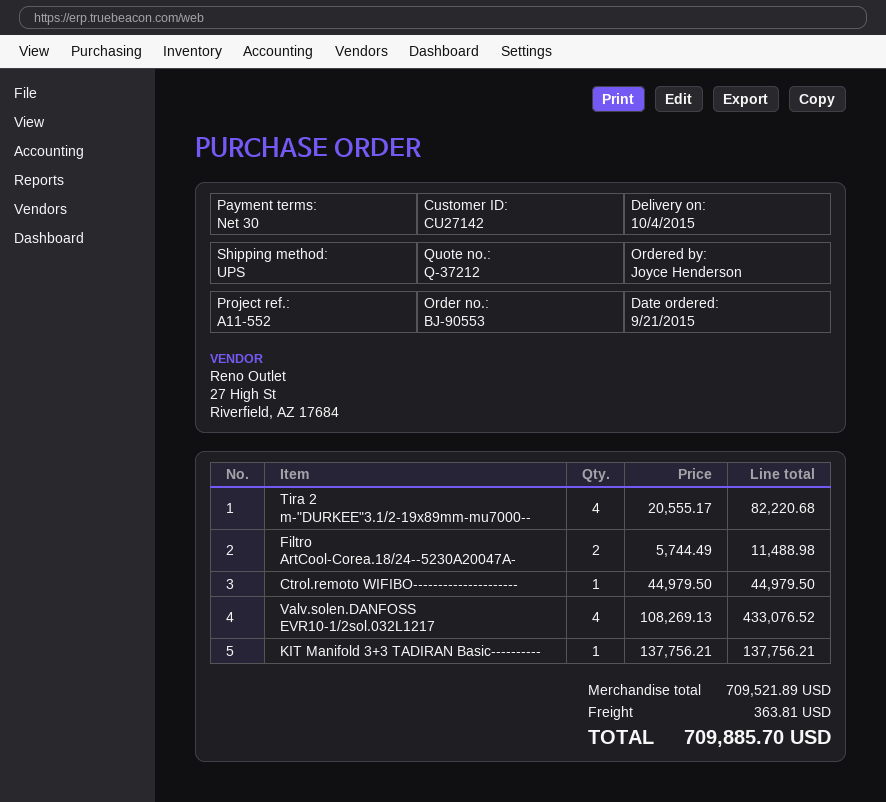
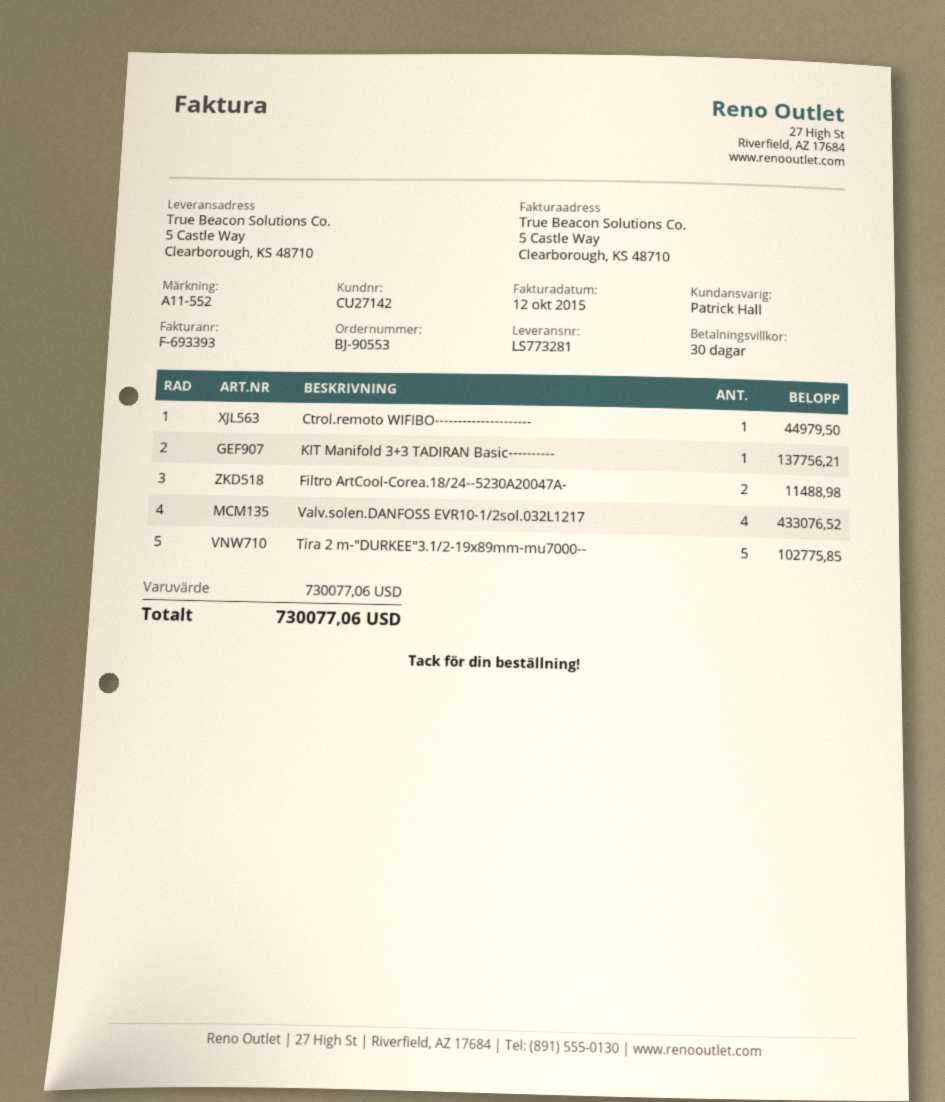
Tira 2 m-"DURKEE"3.1/2-19x89mm-mu7000--: 4 for 82220.68 -> 5 for 102775.85
subtotal: 709521.89 -> 730077.06
shipping: 363.81 -> none
total: 709885.70 -> 730077.06

